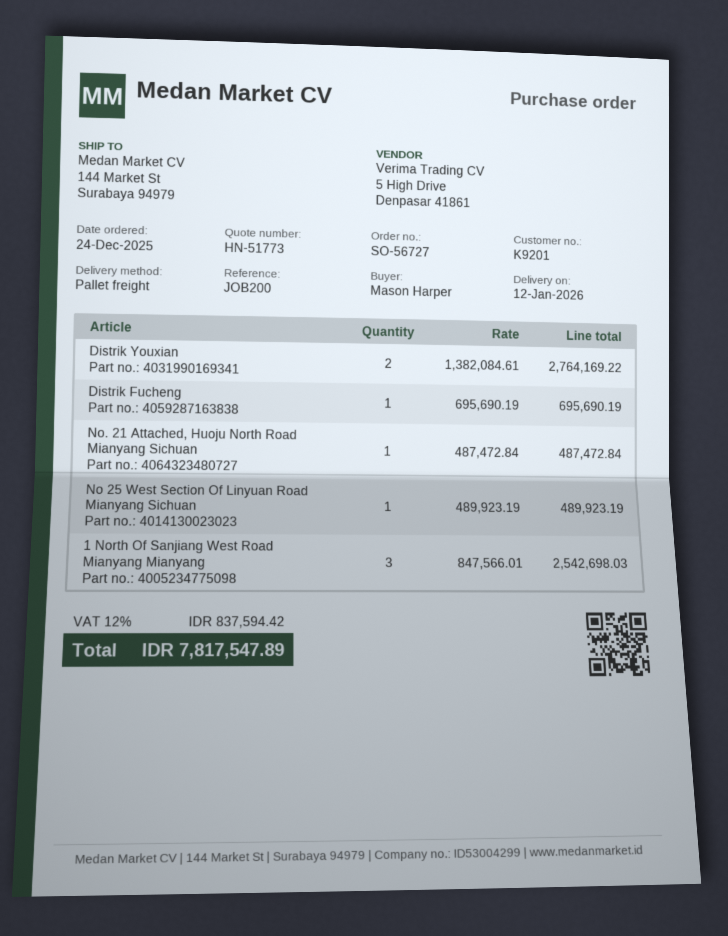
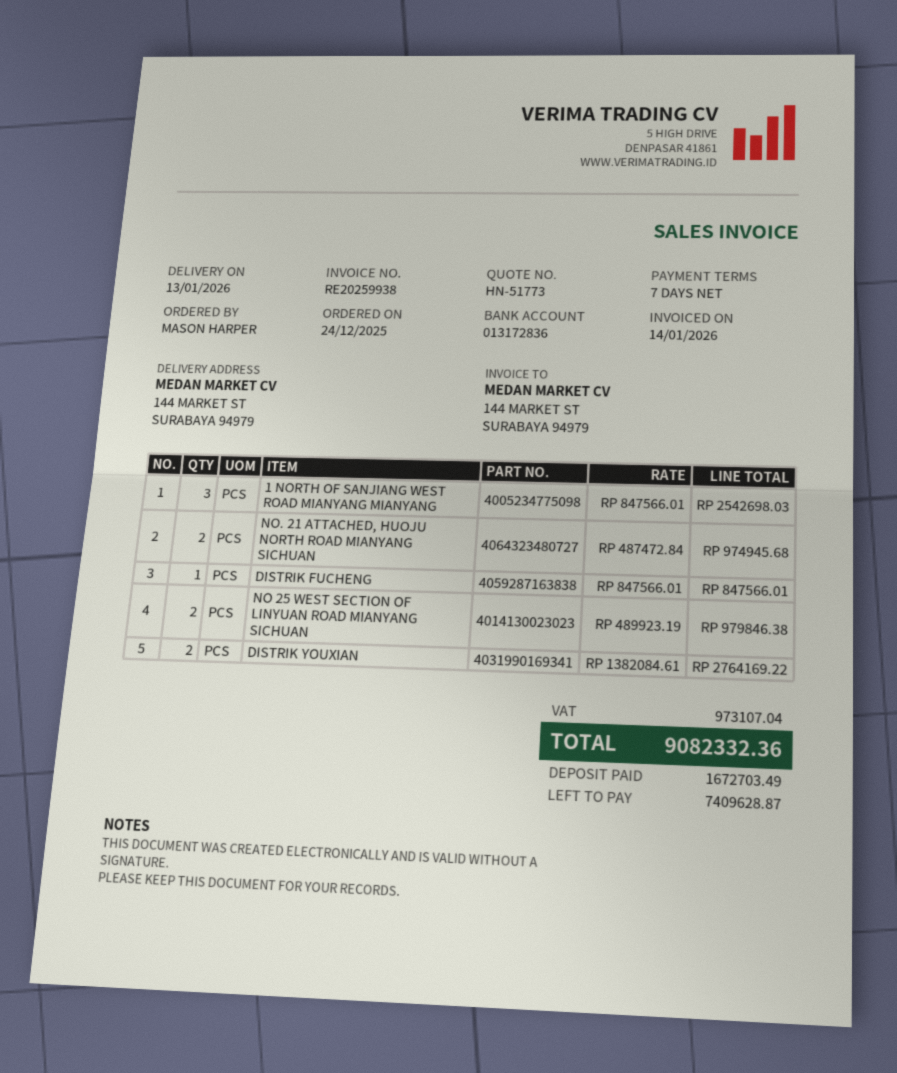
delivery date: 2026-01-12 -> 2026-01-13
Distrik Fucheng: 1 x 695690.19 = 695690.19 -> 1 x 847566.01 = 847566.01
No. 21 Attached, Huoju North Road Mianyang Sichuan: 1 x 487472.84 = 487472.84 -> 2 x 487472.84 = 974945.68
No 25 West Section Of Linyuan Road Mianyang Sichuan: 1 x 489923.19 = 489923.19 -> 2 x 489923.19 = 979846.38
tax: 837594.42 -> 973107.04
total: 7817547.89 -> 9082332.36

